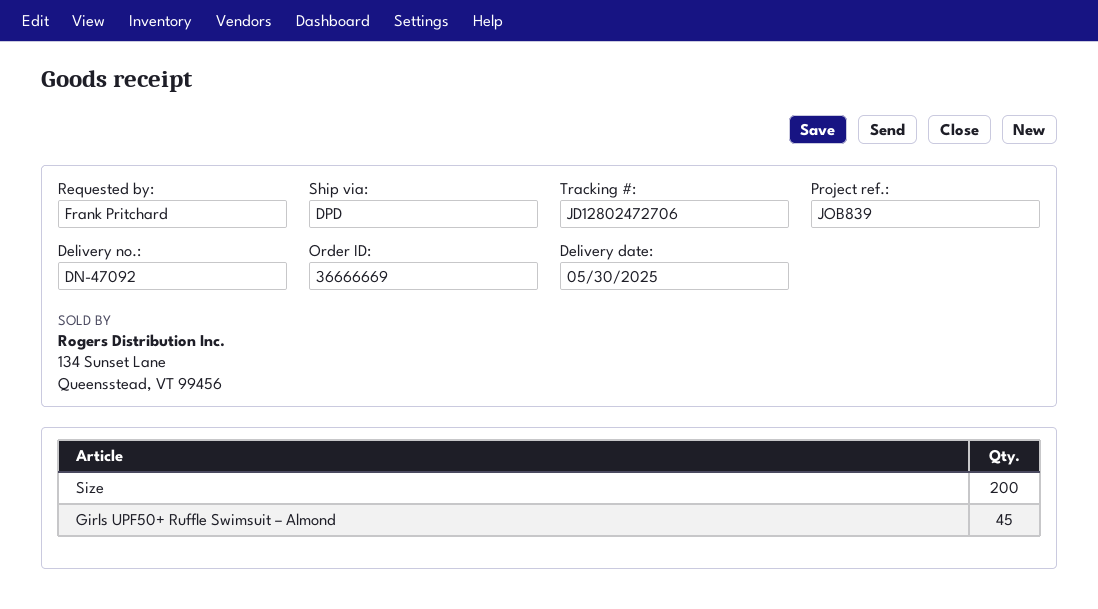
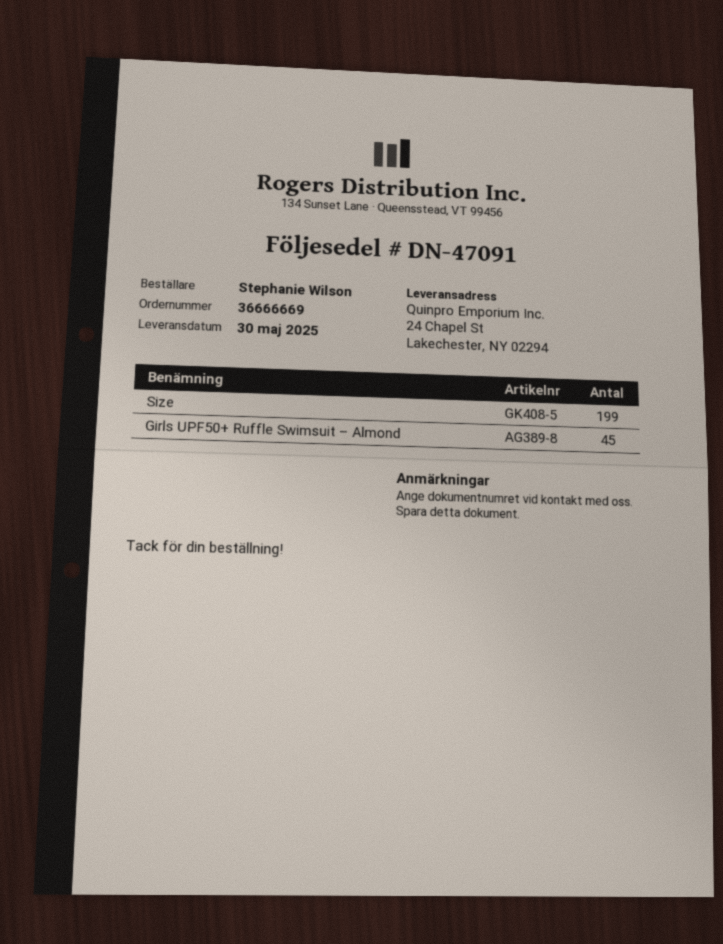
delivery note number: DN-47092 -> DN-47091
ordered by: Frank Pritchard -> Stephanie Wilson
Size: 200 -> 199

